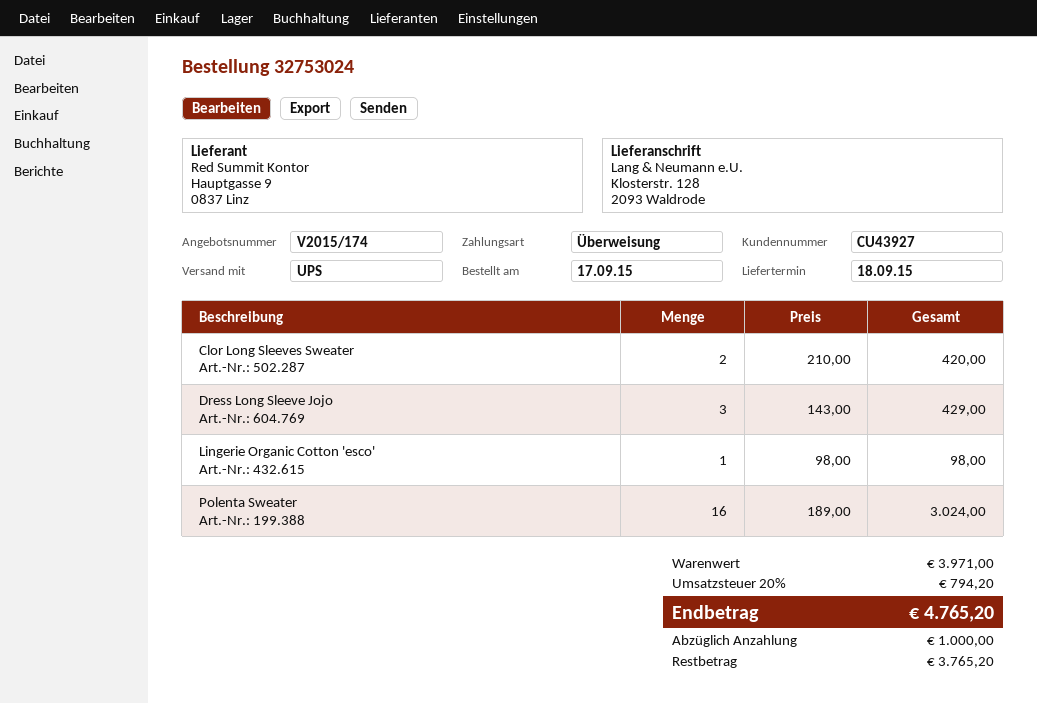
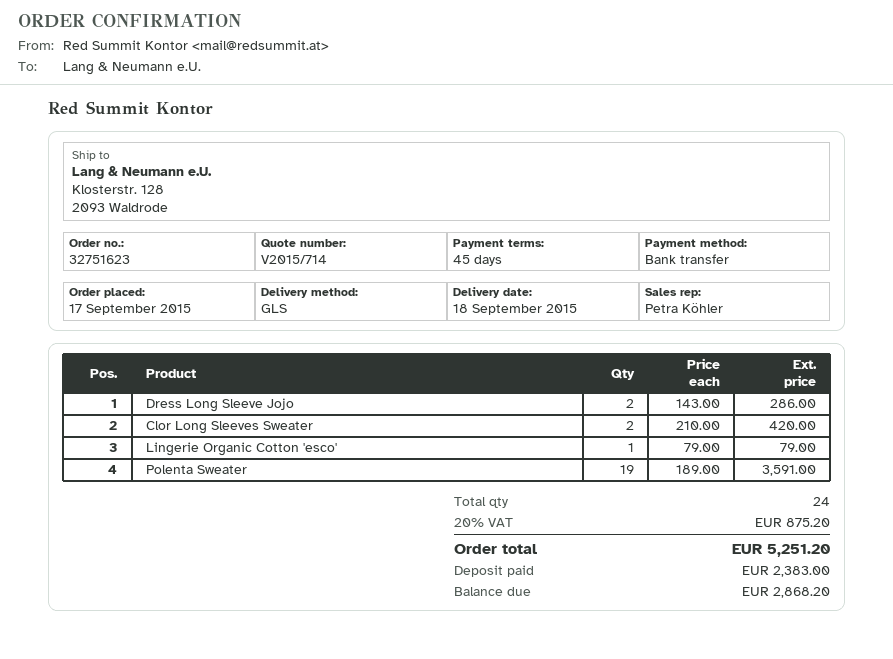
quote number: V2015/174 -> V2015/714
order number: 32753024 -> 32751623
shipping method: UPS -> GLS
Dress Long Sleeve Jojo: 3 x 143.00 = 429.00 -> 2 x 143.00 = 286.00
Lingerie Organic Cotton 'esco': 1 x 98.00 = 98.00 -> 1 x 79.00 = 79.00
Polenta Sweater: 16 x 189.00 = 3024.00 -> 19 x 189.00 = 3591.00
tax: 20% = 794.20 -> 20% = 875.20
total: 4765.20 -> 5251.20
deposit: 1000.00 -> 2383.00
balance: 3765.20 -> 2868.20

